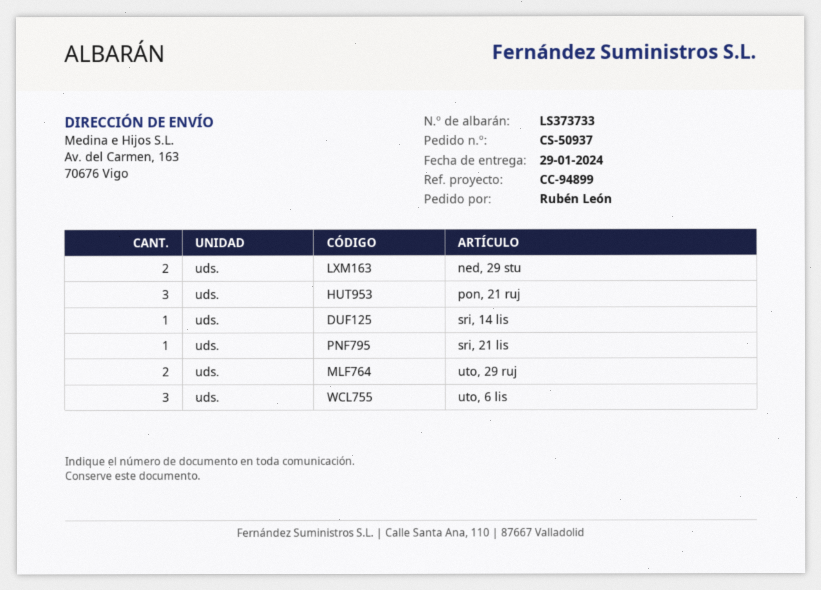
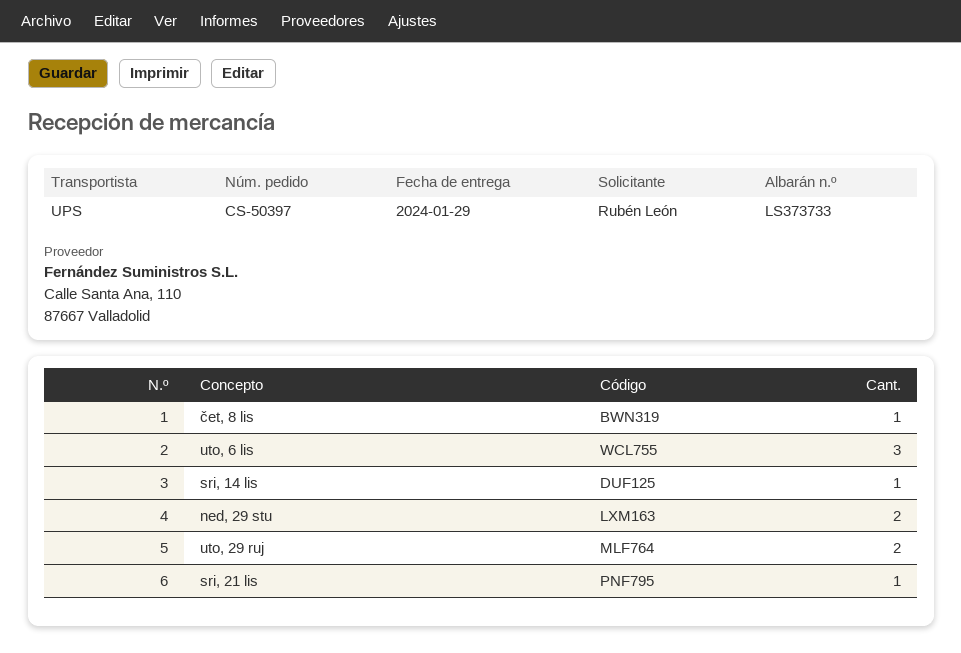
order number: CS-50937 -> CS-50397
pon, 21 ruj: 3 -> none
čet, 8 lis: none -> 1

